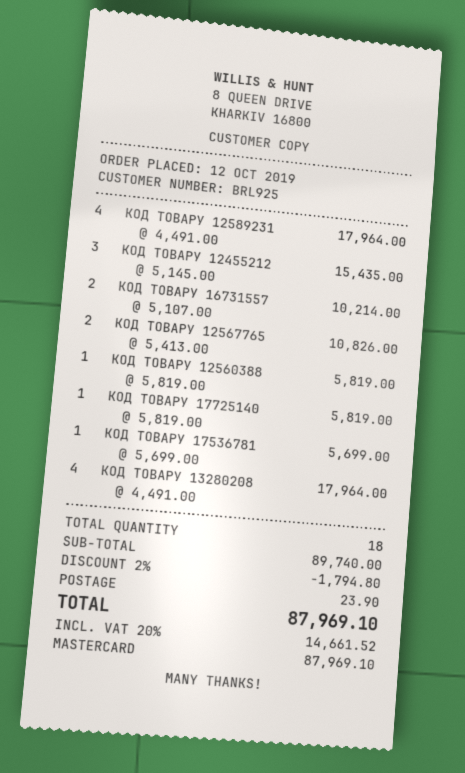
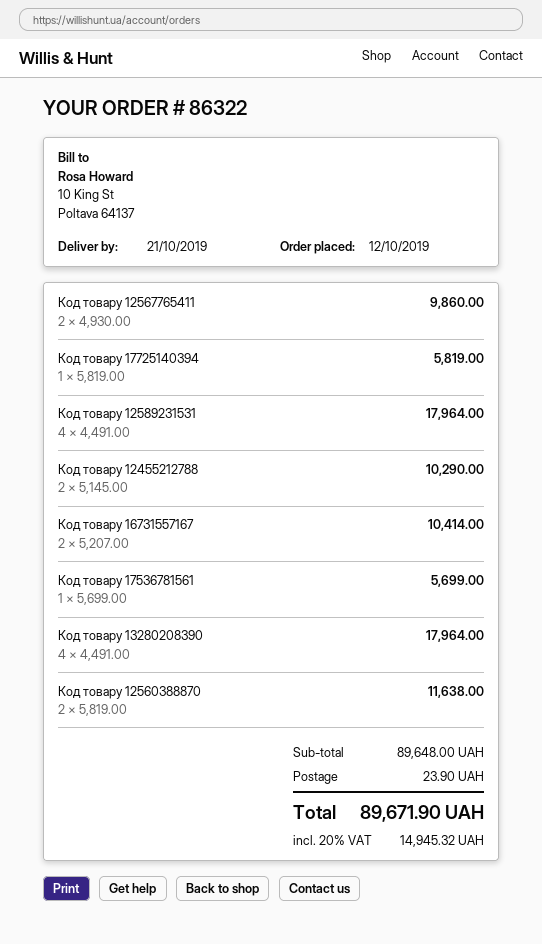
КОД ТОВАРУ 12455212: 3 x 5145.00 = 15435.00 -> 2 x 5145.00 = 10290.00
КОД ТОВАРУ 16731557: 2 x 5107.00 = 10214.00 -> 2 x 5207.00 = 10414.00
КОД ТОВАРУ 12567765: 2 x 5413.00 = 10826.00 -> 2 x 4930.00 = 9860.00
КОД ТОВАРУ 12560388: 1 x 5819.00 = 5819.00 -> 2 x 5819.00 = 11638.00
subtotal: 89740.00 -> 89648.00
discount: 2% = 1794.80 -> none
tax: 20% = 14661.52 -> 20% = 14945.32
total: 87969.10 -> 89671.90

